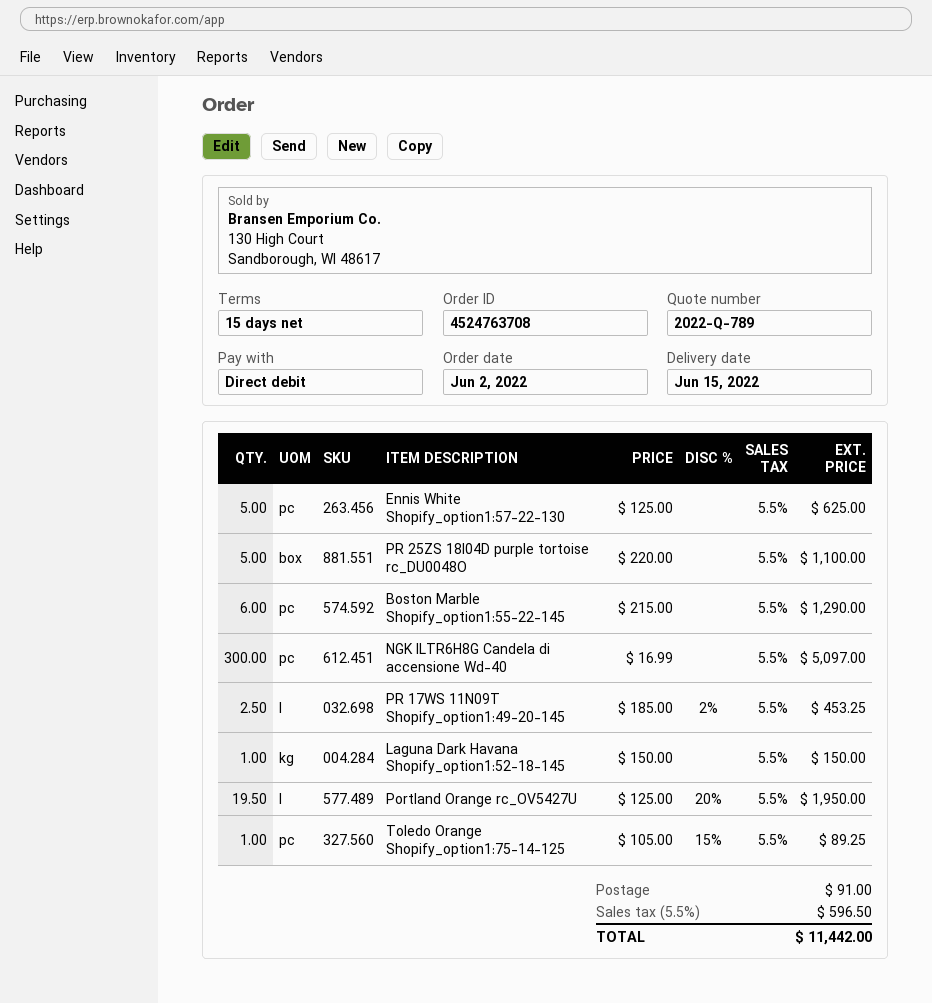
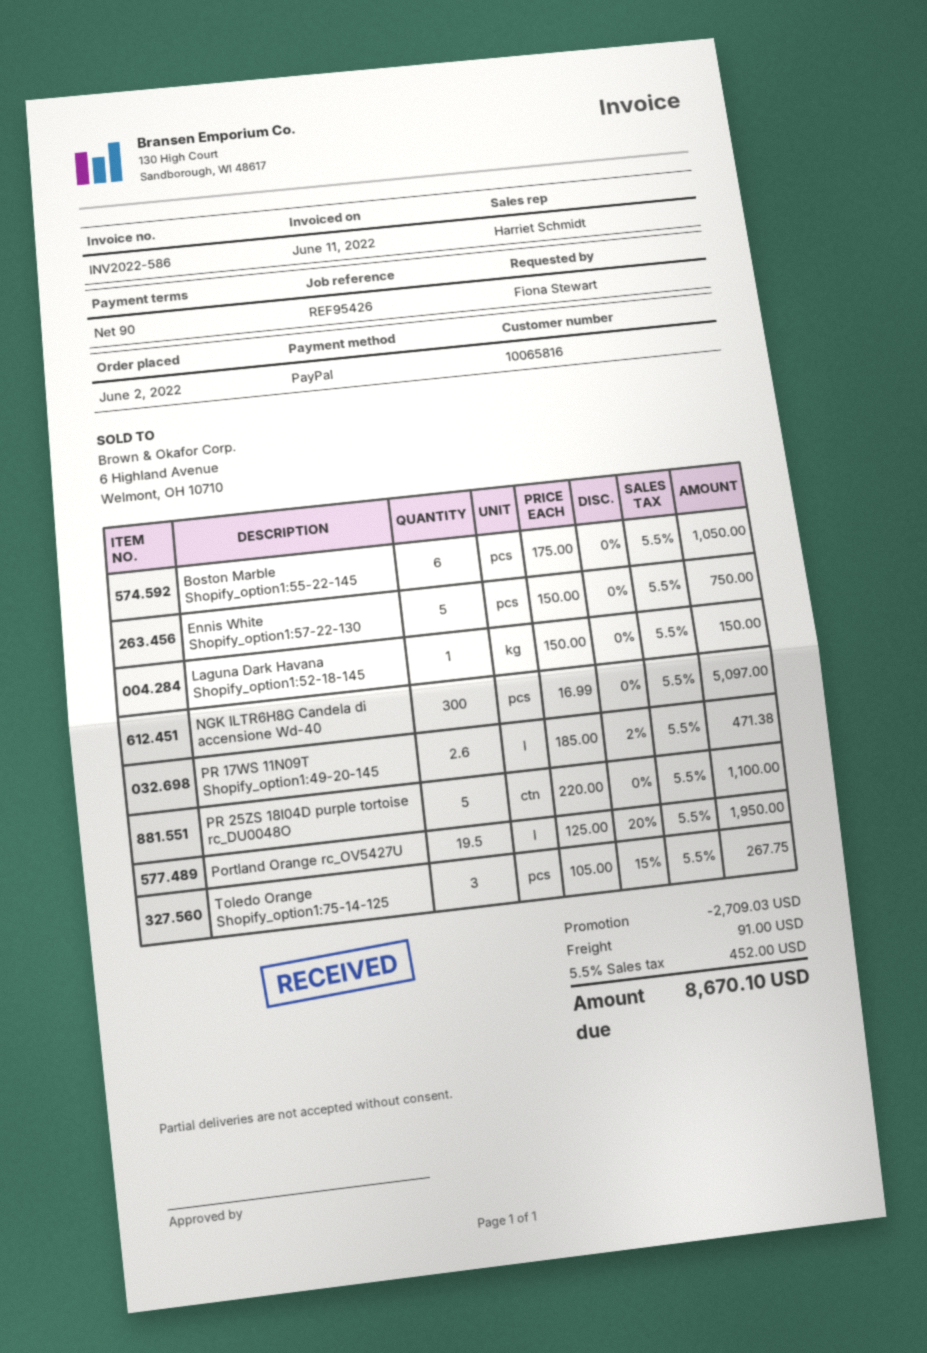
payment terms: 15 days -> 90 days
payment method: direct debit -> PayPal
Ennis White Shopify_option1:57-22-130: 5 x 125.00 = 625.00 -> 5 x 150.00 = 750.00
Boston Marble Shopify_option1:55-22-145: 6 x 215.00 = 1290.00 -> 6 x 175.00 = 1050.00
PR 17WS 11N09T Shopify_option1:49-20-145: 2.5 x 185.00 - 2% = 453.25 -> 2.6 x 185.00 - 2% = 471.38
Toledo Orange Shopify_option1:75-14-125: 1 x 105.00 - 15% = 89.25 -> 3 x 105.00 - 15% = 267.75
discount: none -> 2709.03
tax: 5.5% = 596.50 -> 5.5% = 452.00
total: 11442.00 -> 8670.10

